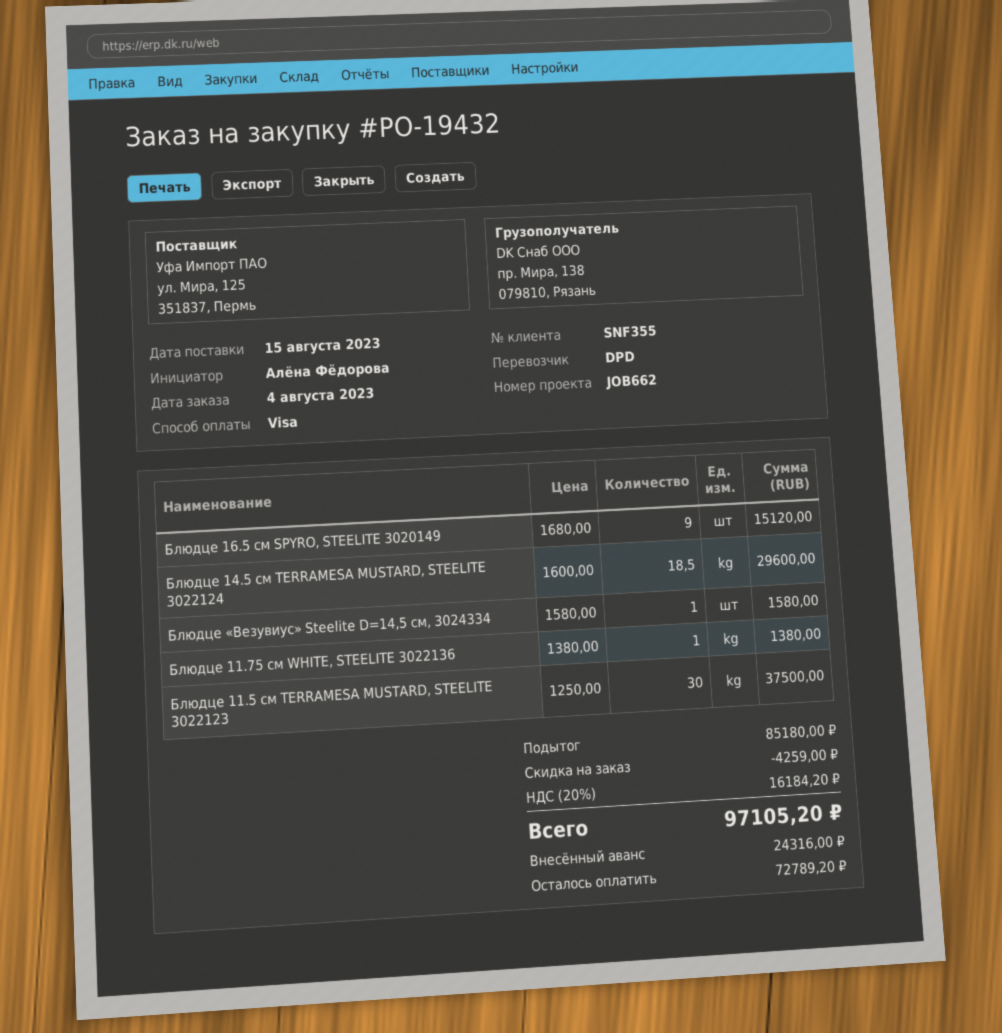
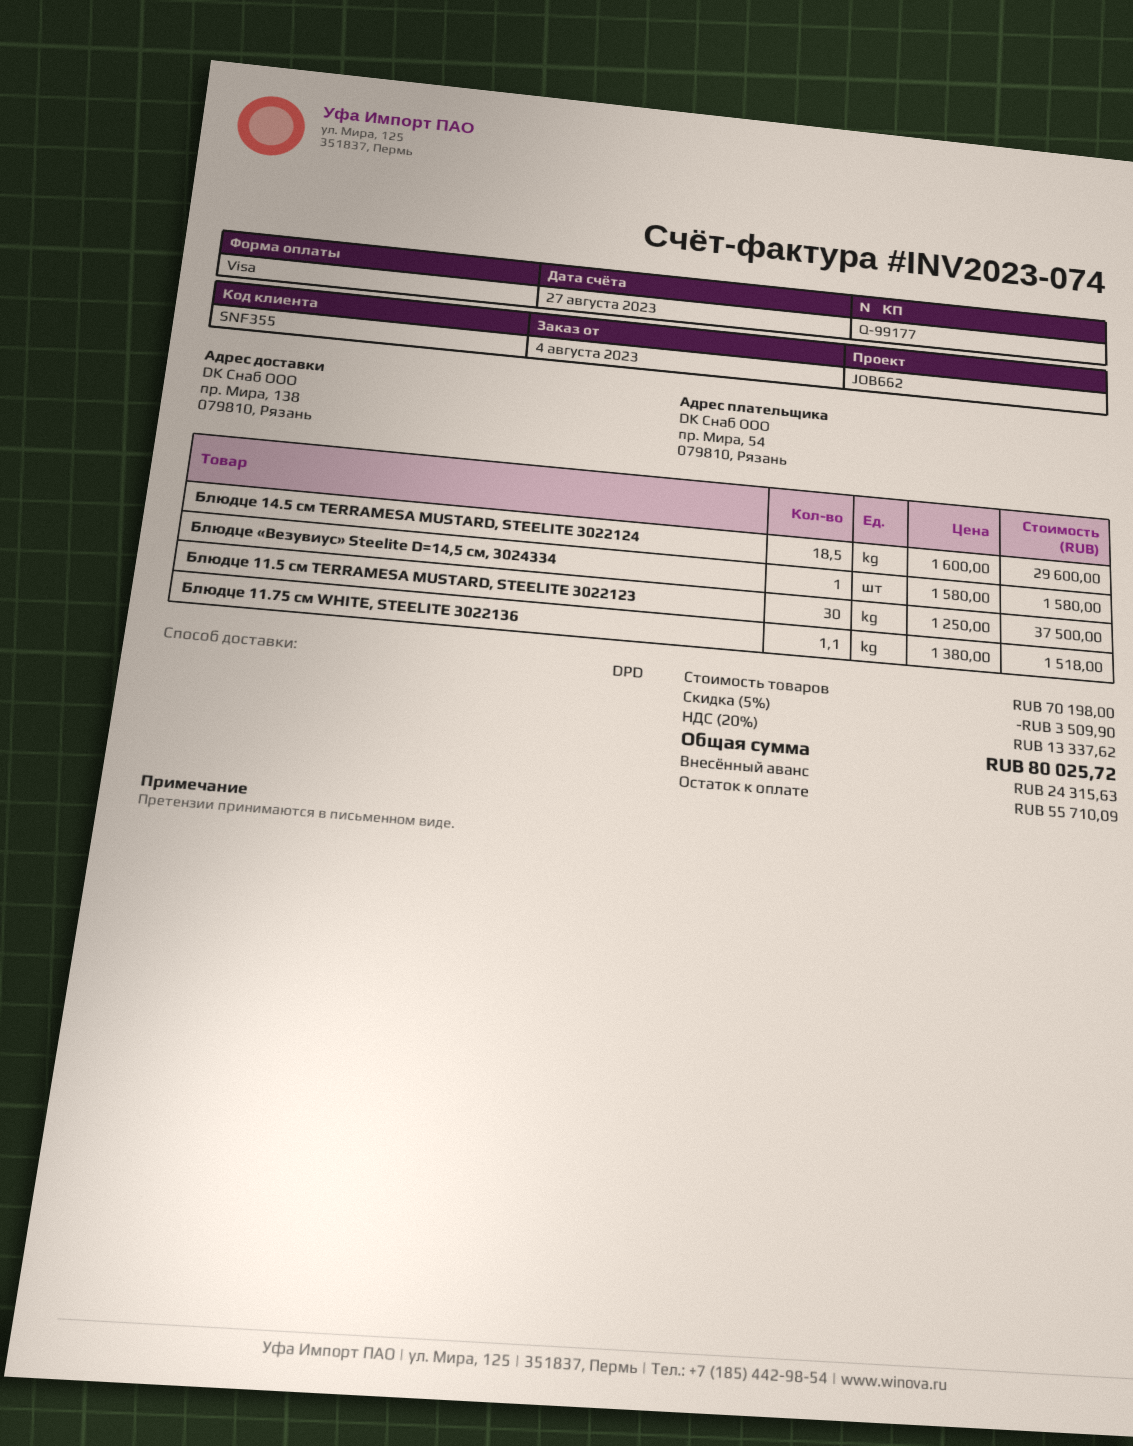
Блюдце 16.5 см SPYRO, STEELITE 3020149: 9 x 1680.00 = 15120.00 -> none
Блюдце 11.75 см WHITE, STEELITE 3022136: 1 x 1380.00 = 1380.00 -> 1.1 x 1380.00 = 1518.00
subtotal: 85180.00 -> 70198.00
discount: 4259.00 -> 3509.90
tax: 20% = 16184.20 -> 20% = 13337.62
total: 97105.20 -> 80025.72
deposit: 24316.00 -> 24315.63
balance: 72789.20 -> 55710.09

